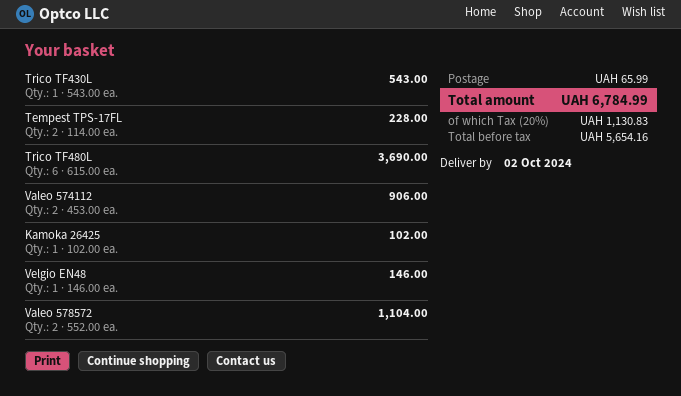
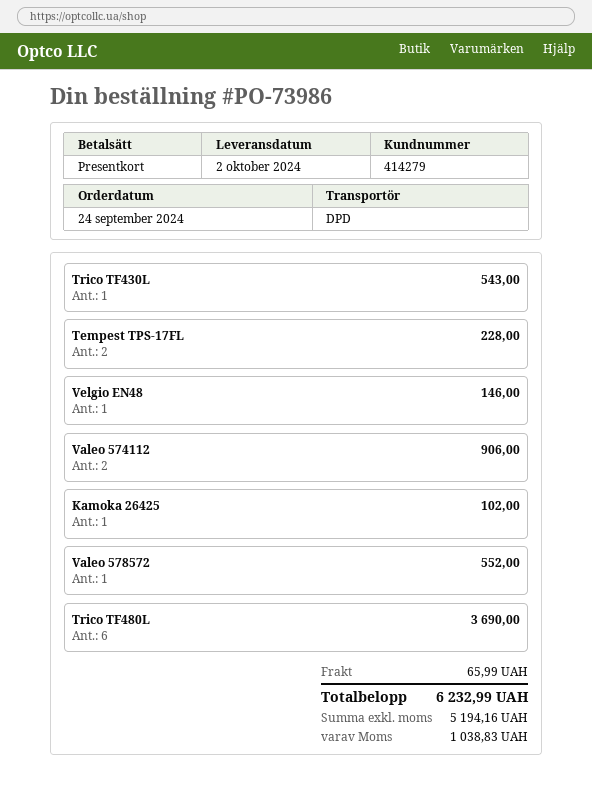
Valeo 578572: 2 for 1104.00 -> 1 for 552.00
net: 5654.16 -> 5194.16
tax: 1130.83 -> 1038.83
total: 6784.99 -> 6232.99

